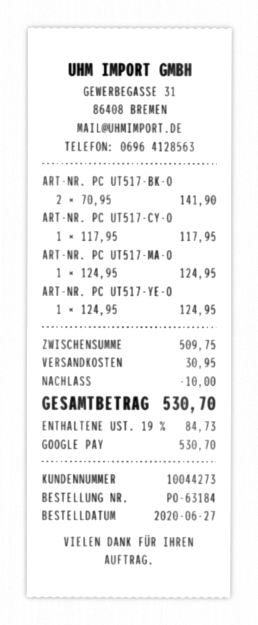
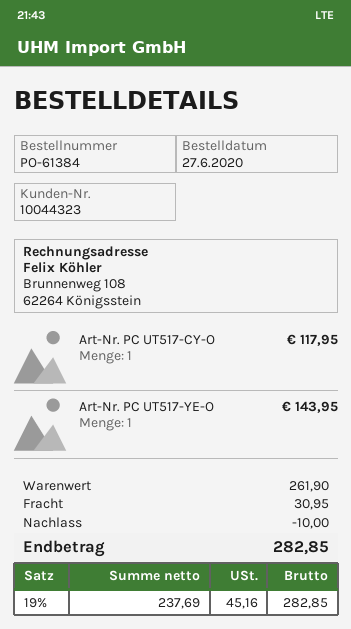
order number: PO-63184 -> PO-61384
customer number: 10044273 -> 10044323
ART-NR. PC UT517-BK-O: 2 for 141.90 -> none
ART-NR. PC UT517-MA-O: 1 for 124.95 -> none
ART-NR. PC UT517-YE-O: 1 for 124.95 -> 1 for 143.95
subtotal: 509.75 -> 261.90
tax: 19% = 84.73 -> 19% = 45.16
total: 530.70 -> 282.85

